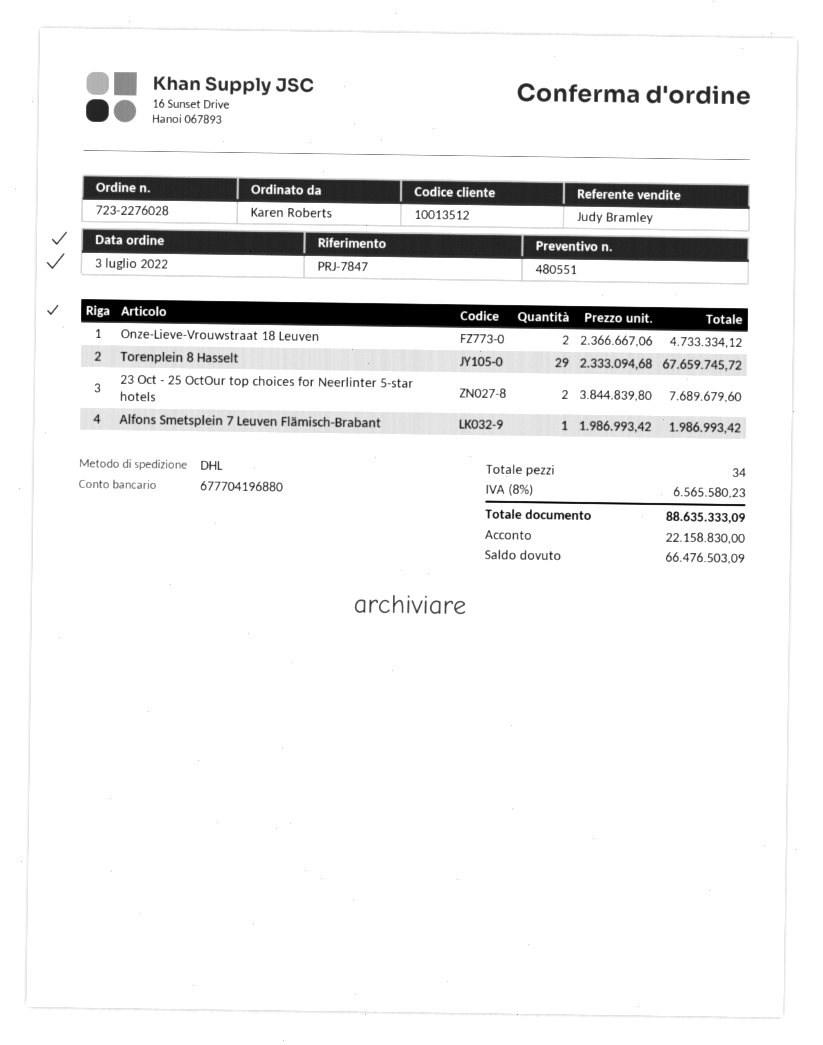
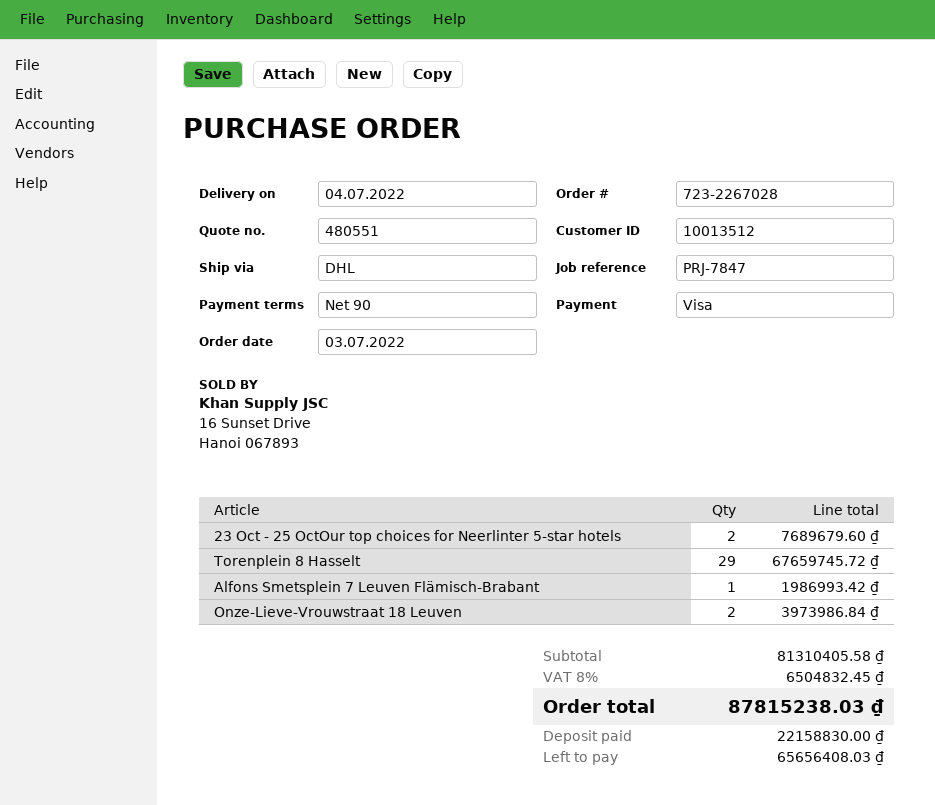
order number: 723-2276028 -> 723-2267028
Onze-Lieve-Vrouwstraat 18 Leuven: 2 for 4733334.12 -> 2 for 3973986.84
tax: 8% = 6565580.23 -> 8% = 6504832.45
total: 88635333.09 -> 87815238.03
balance: 66476503.09 -> 65656408.03

